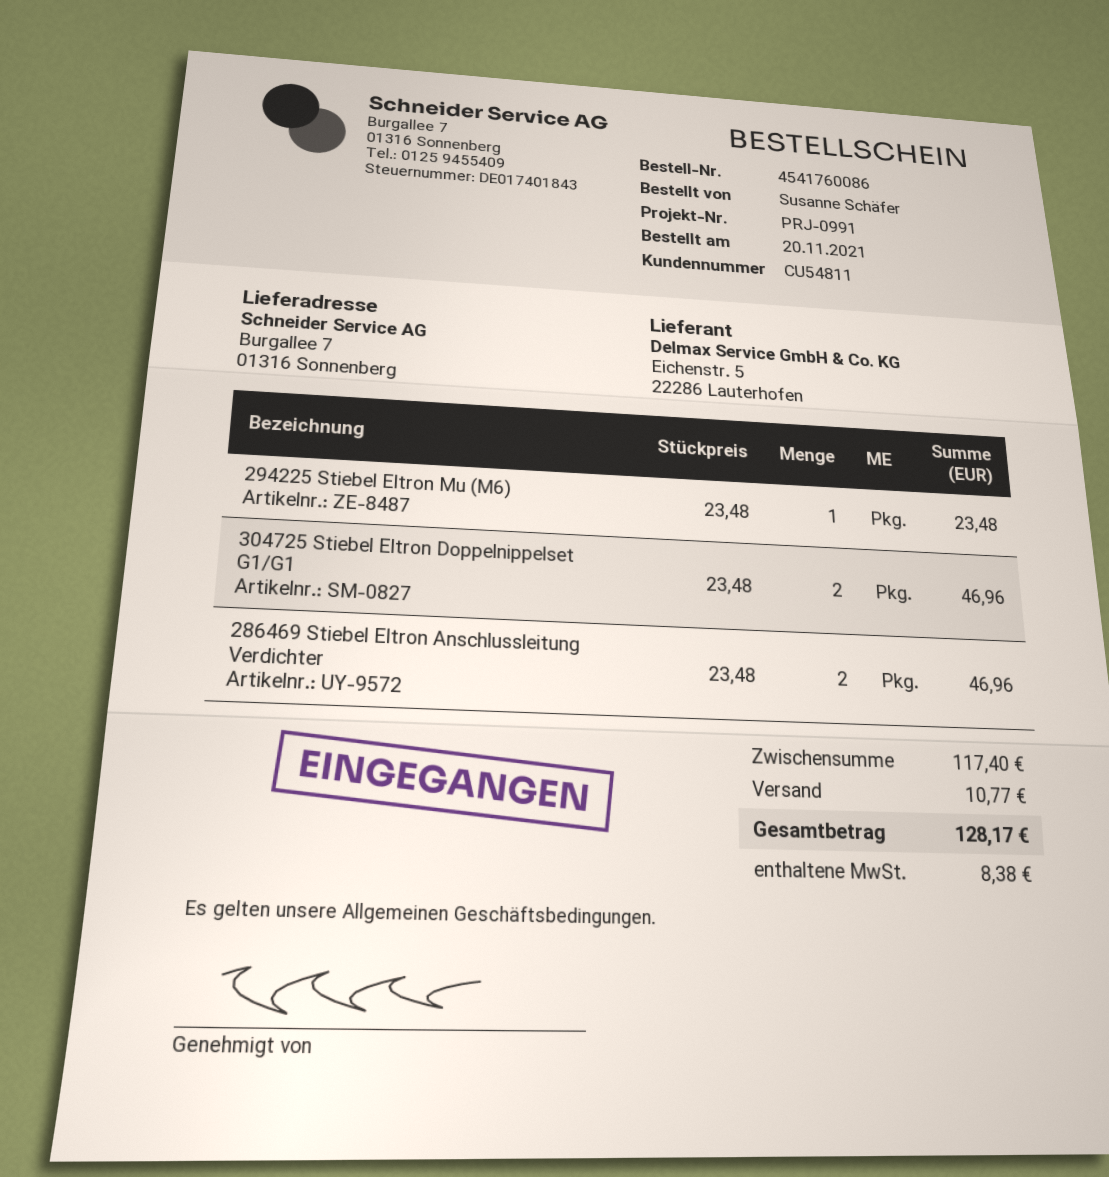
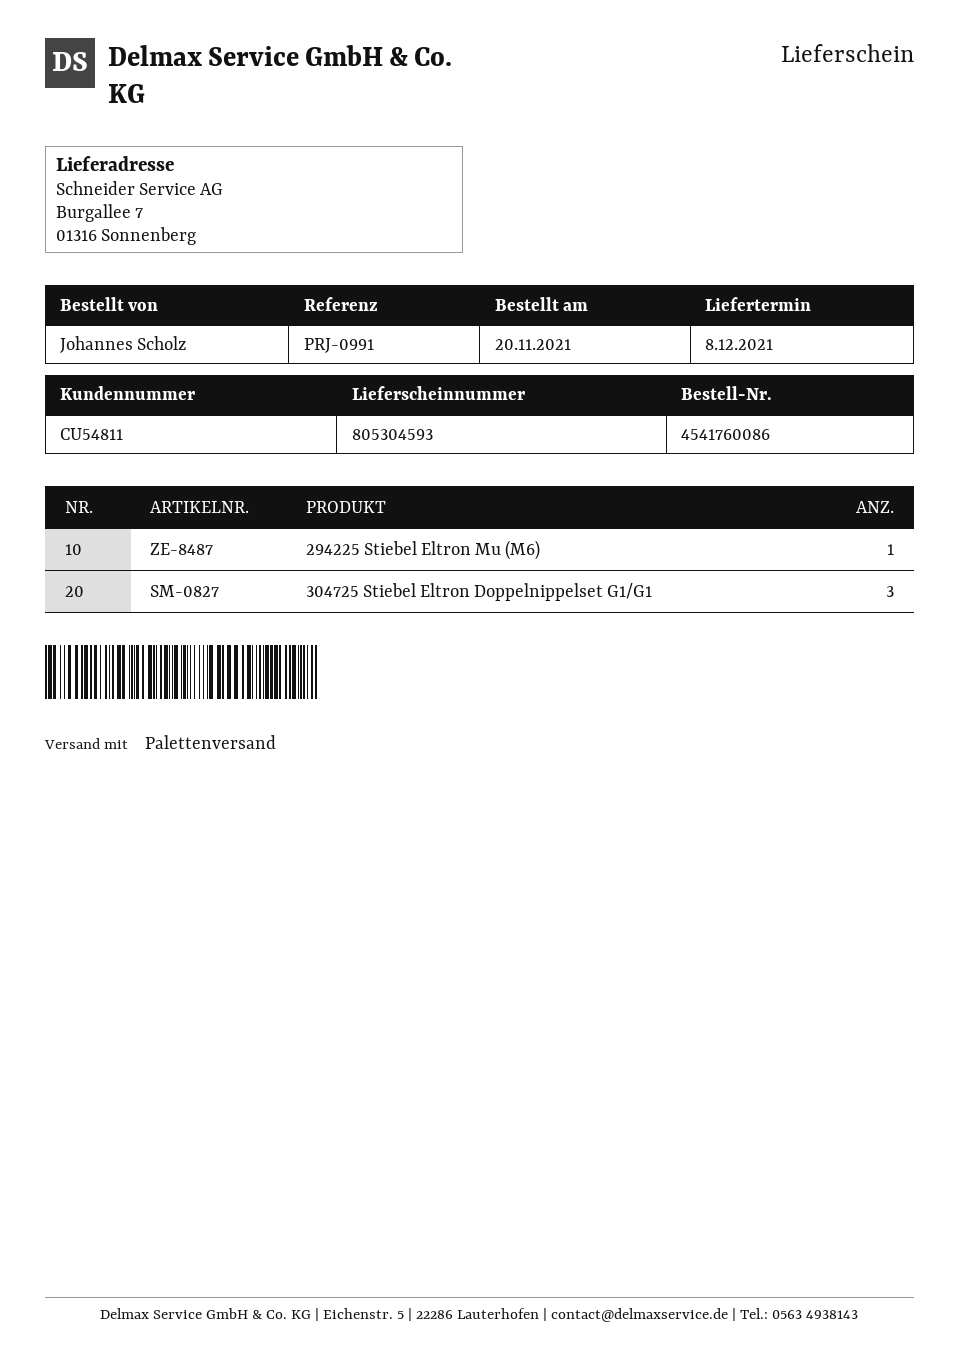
ordered by: Susanne Schäfer -> Johannes Scholz
304725 Stiebel Eltron Doppelnippelset G1/G1: 2 -> 3
286469 Stiebel Eltron Anschlussleitung Verdichter: 2 -> none

